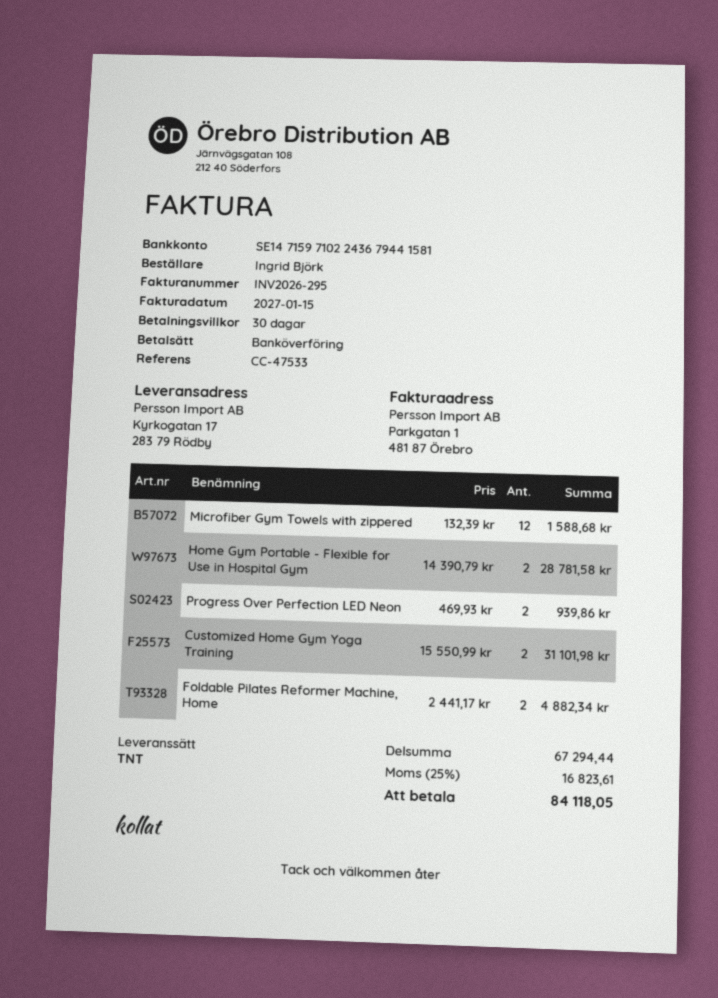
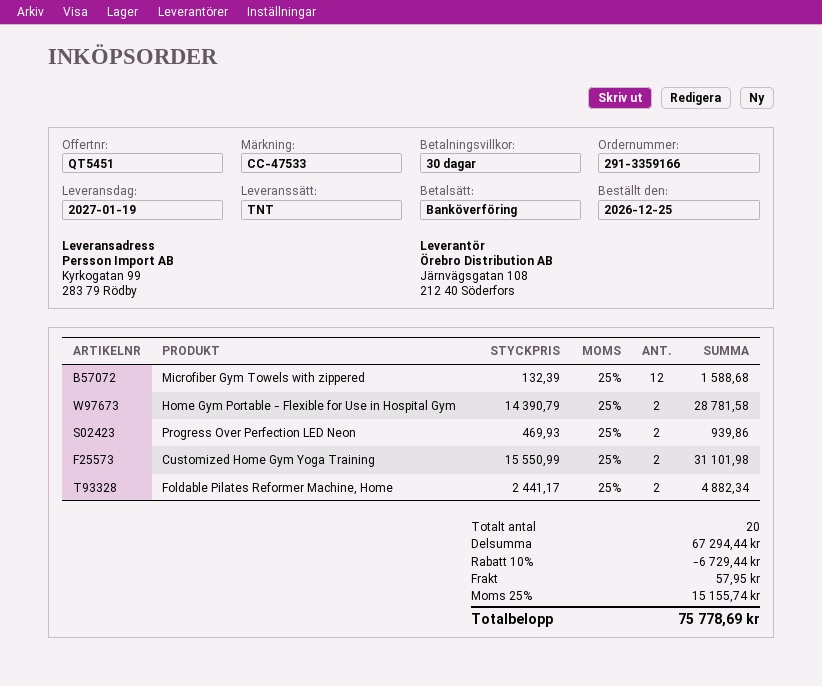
ship to: Kyrkogatan 17, 283 79 Rödby -> Kyrkogatan 99, 283 79 Rödby
discount: none -> 10% = 6729.44
shipping: none -> 57.95
tax: 25% = 16823.61 -> 25% = 15155.74
total: 84118.05 -> 75778.69

